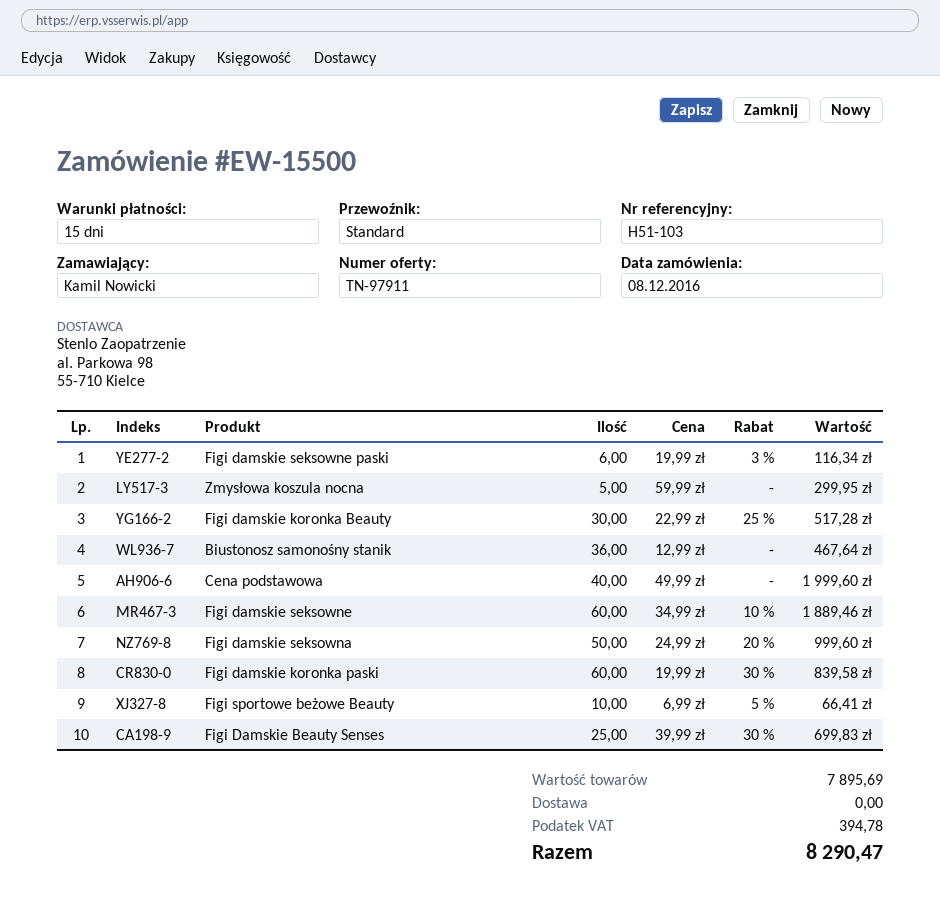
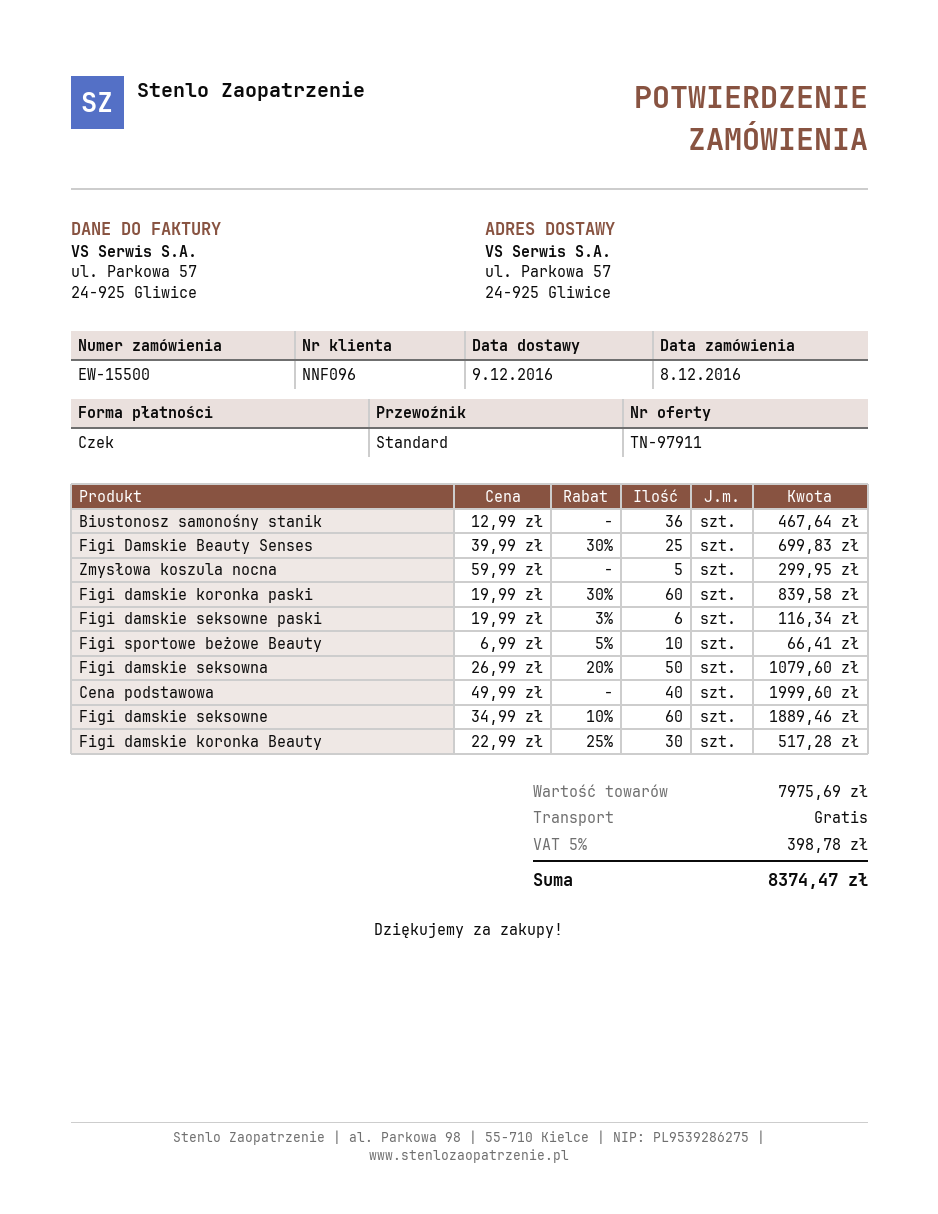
Figi damskie seksowna: 50 x 24.99 - 20% = 999.60 -> 50 x 26.99 - 20% = 1079.60
subtotal: 7895.69 -> 7975.69
tax: 394.78 -> 398.78
total: 8290.47 -> 8374.47

